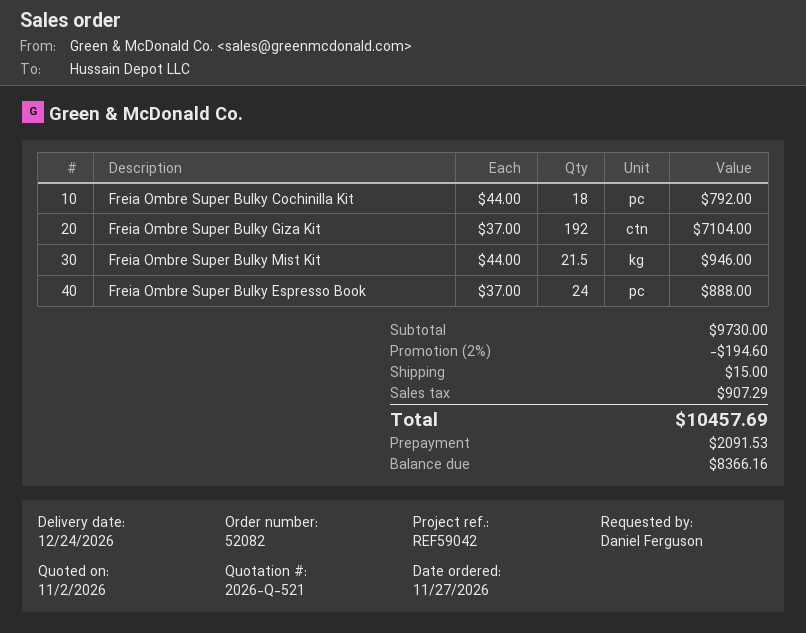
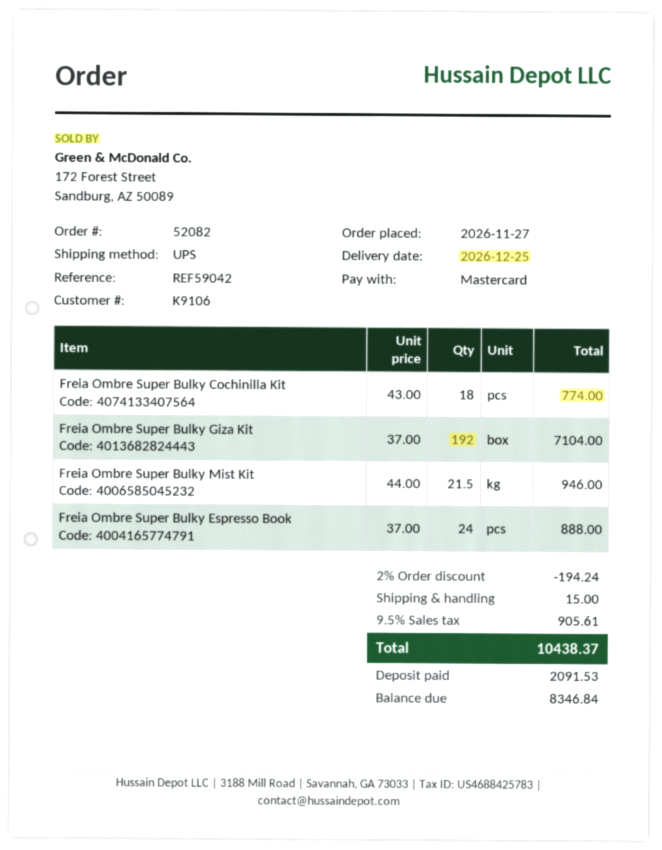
delivery date: 2026-12-24 -> 2026-12-25
Freia Ombre Super Bulky Cochinilla Kit: 18 x 44.00 = 792.00 -> 18 x 43.00 = 774.00
discount: 2% = 194.60 -> 2% = 194.24
tax: 907.29 -> 905.61
total: 10457.69 -> 10438.37
balance: 8366.16 -> 8346.84

